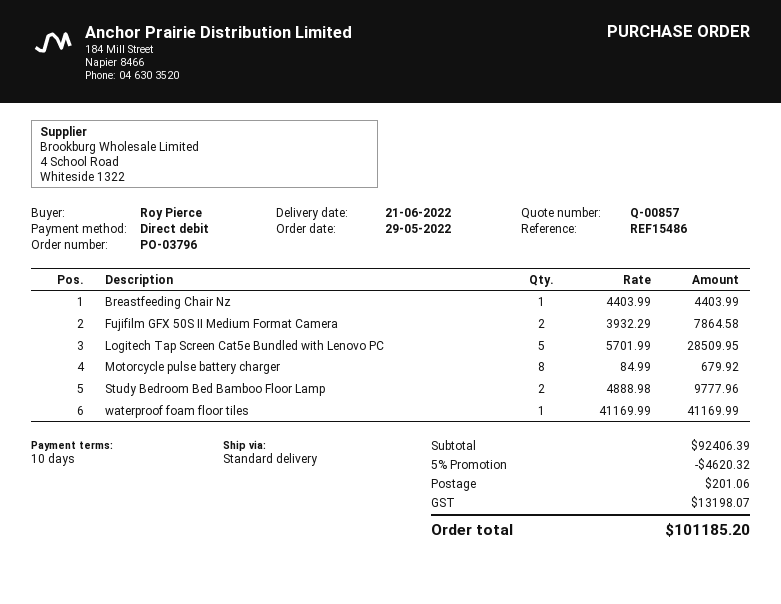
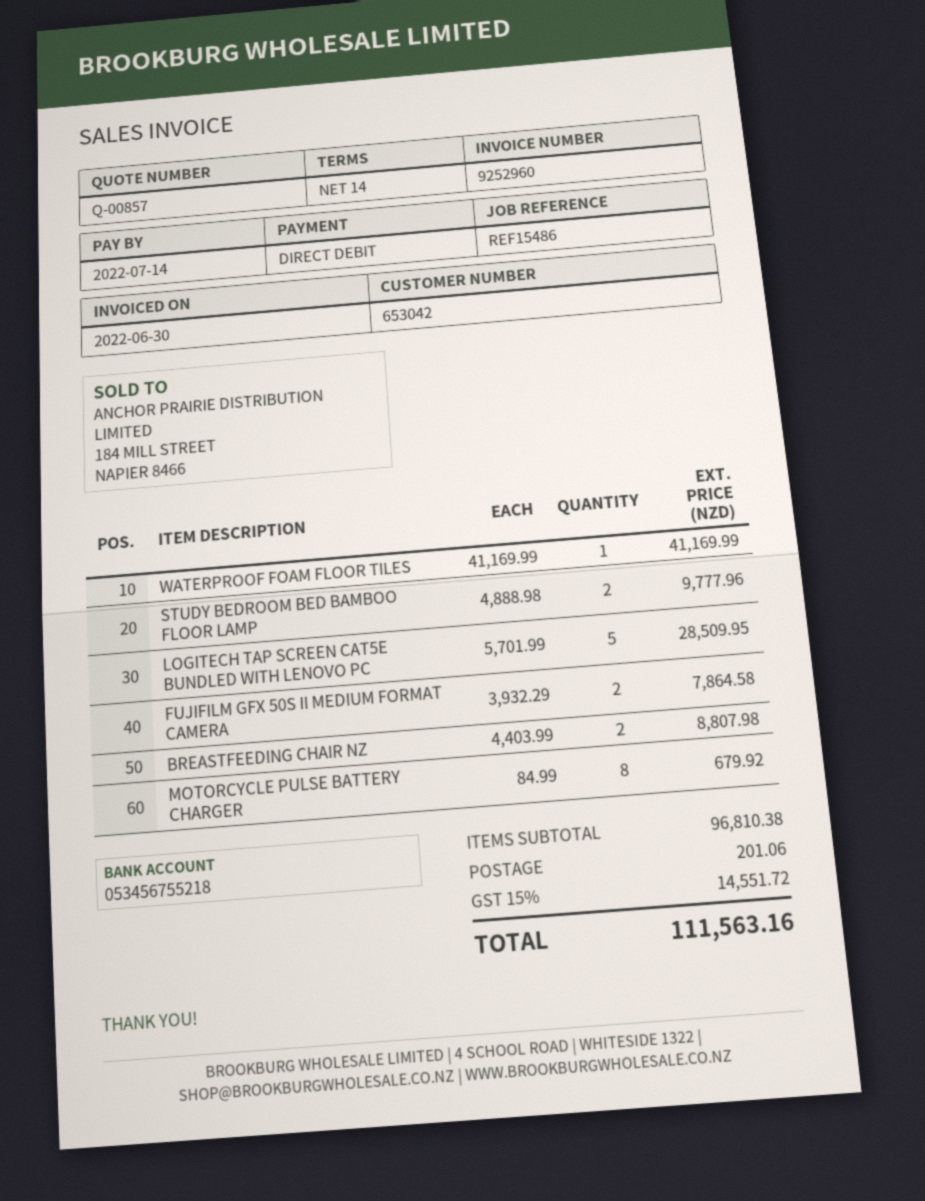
payment terms: 10 days -> 14 days
Breastfeeding Chair Nz: 1 x 4403.99 = 4403.99 -> 2 x 4403.99 = 8807.98
subtotal: 92406.39 -> 96810.38
discount: 5% = 4620.32 -> none
tax: 13198.07 -> 14551.72
total: 101185.20 -> 111563.16

